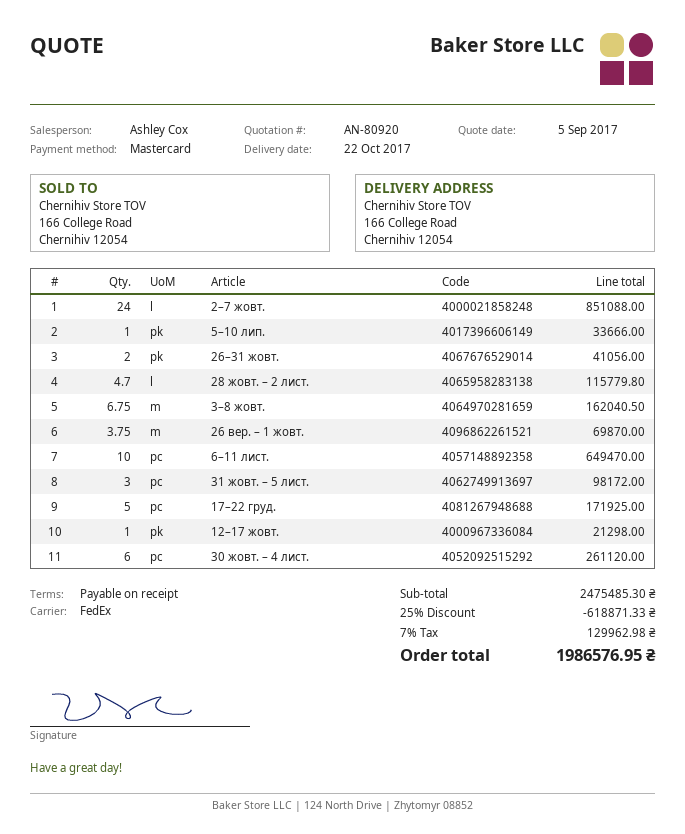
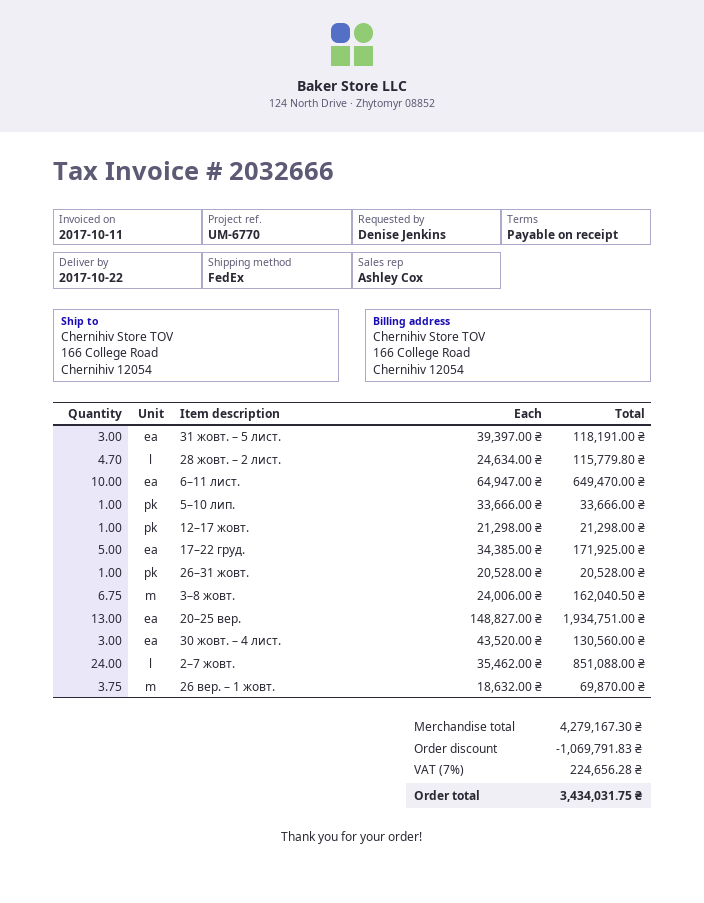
26–31 жовт.: 2 for 41056.00 -> 1 for 20528.00
31 жовт. – 5 лист.: 3 for 98172.00 -> 3 for 118191.00
30 жовт. – 4 лист.: 6 for 261120.00 -> 3 for 130560.00
20–25 вер.: none -> 13 for 1934751.00
subtotal: 2475485.30 -> 4279167.30
discount: 618871.33 -> 1069791.83
tax: 7% = 129962.98 -> 7% = 224656.28
total: 1986576.95 -> 3434031.75

